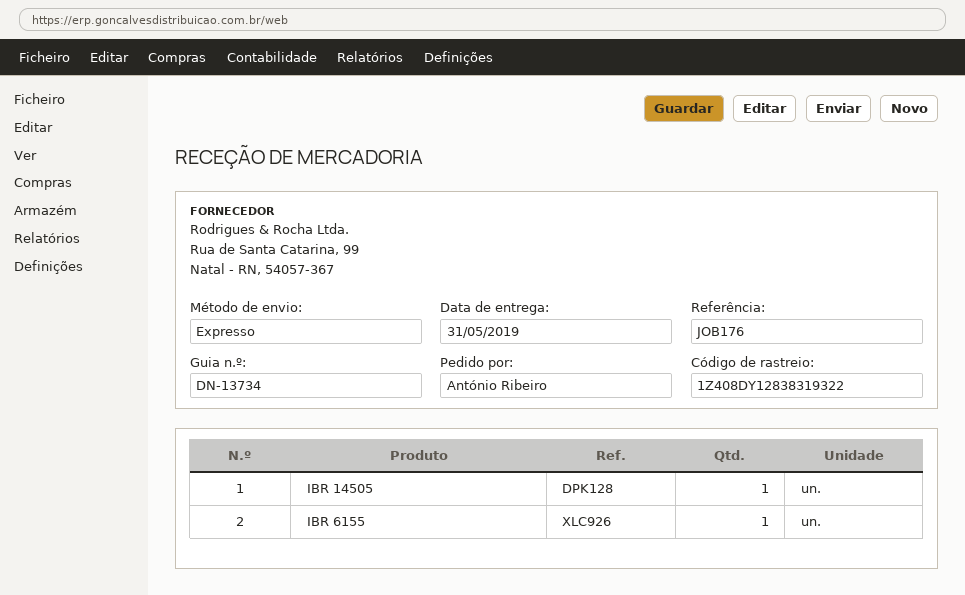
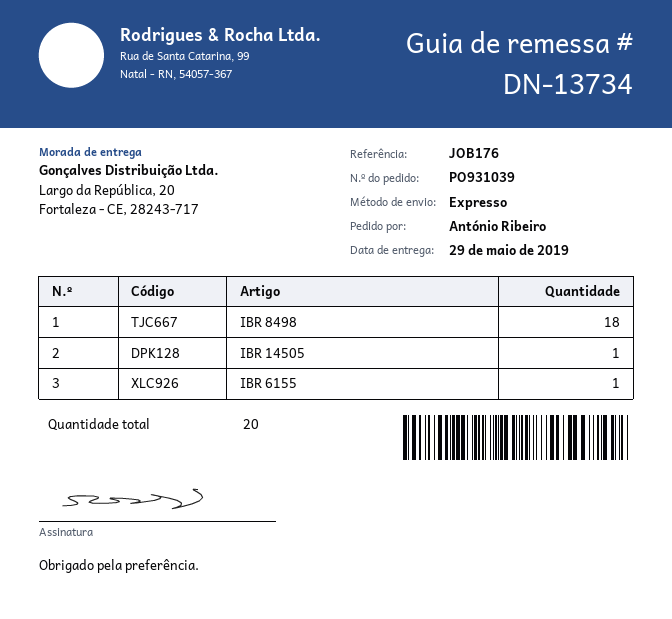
delivery date: 2019-05-31 -> 2019-05-29
IBR 8498: none -> 18

